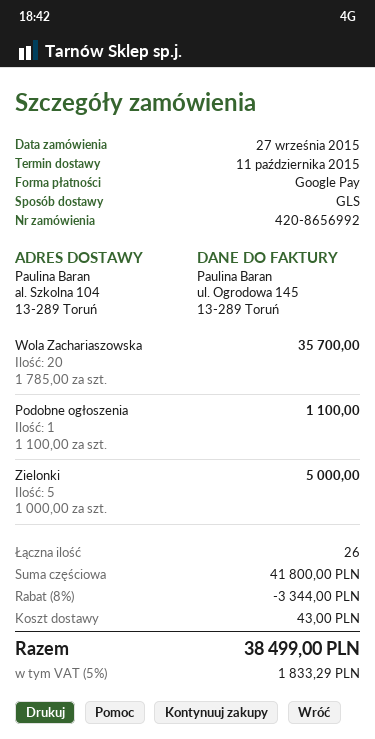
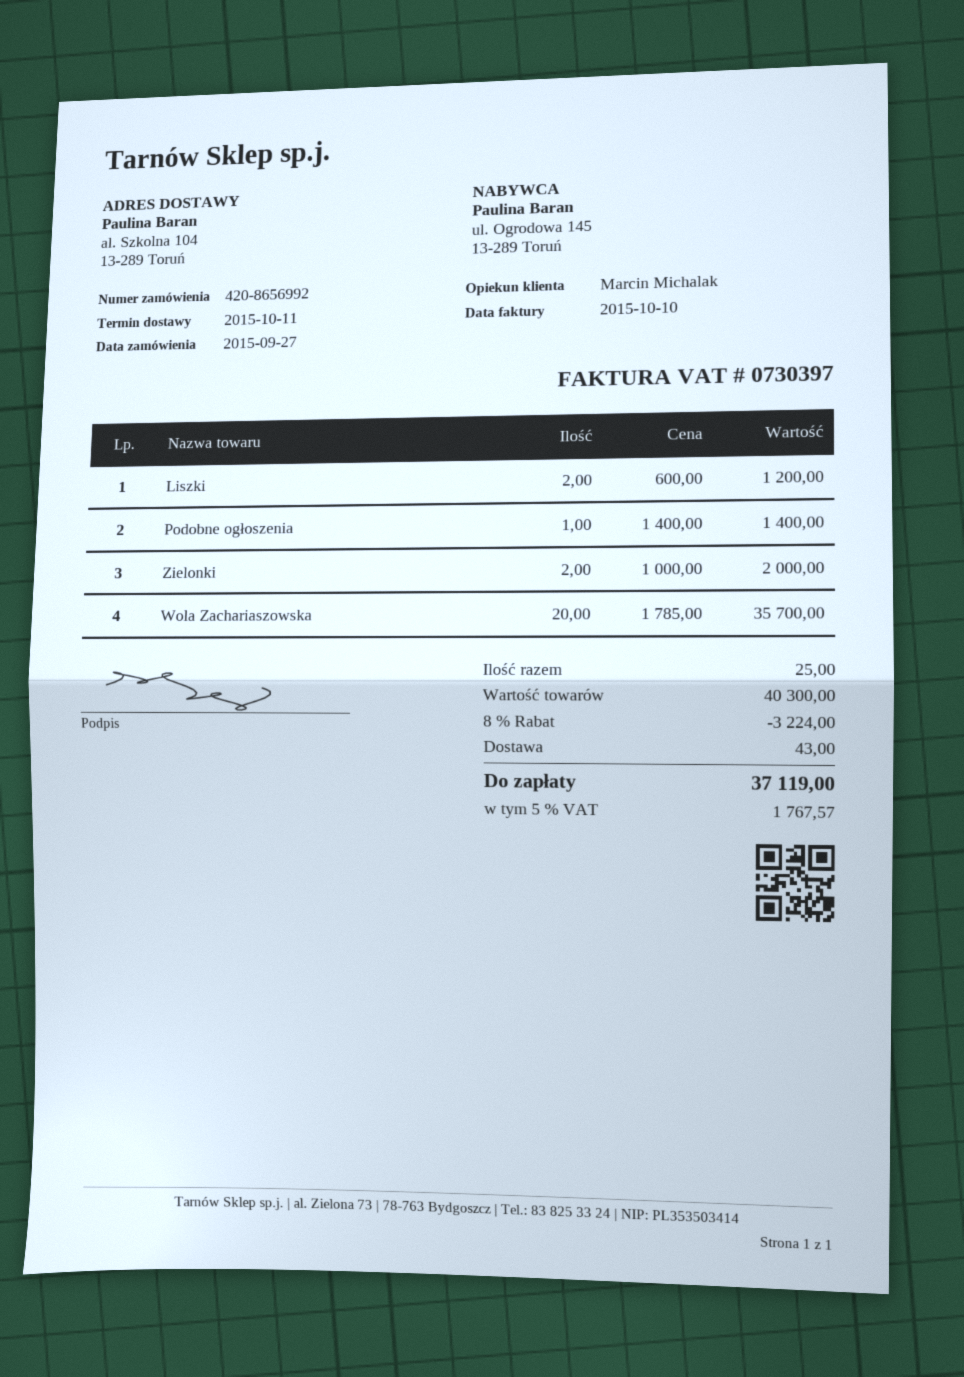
Podobne ogłoszenia: 1 x 1100.00 = 1100.00 -> 1 x 1400.00 = 1400.00
Zielonki: 5 x 1000.00 = 5000.00 -> 2 x 1000.00 = 2000.00
Liszki: none -> 2 x 600.00 = 1200.00
total quantity: 26 -> 25
subtotal: 41800.00 -> 40300.00
discount: 8% = 3344.00 -> 8% = 3224.00
tax: 5% = 1833.29 -> 5% = 1767.57
total: 38499.00 -> 37119.00

